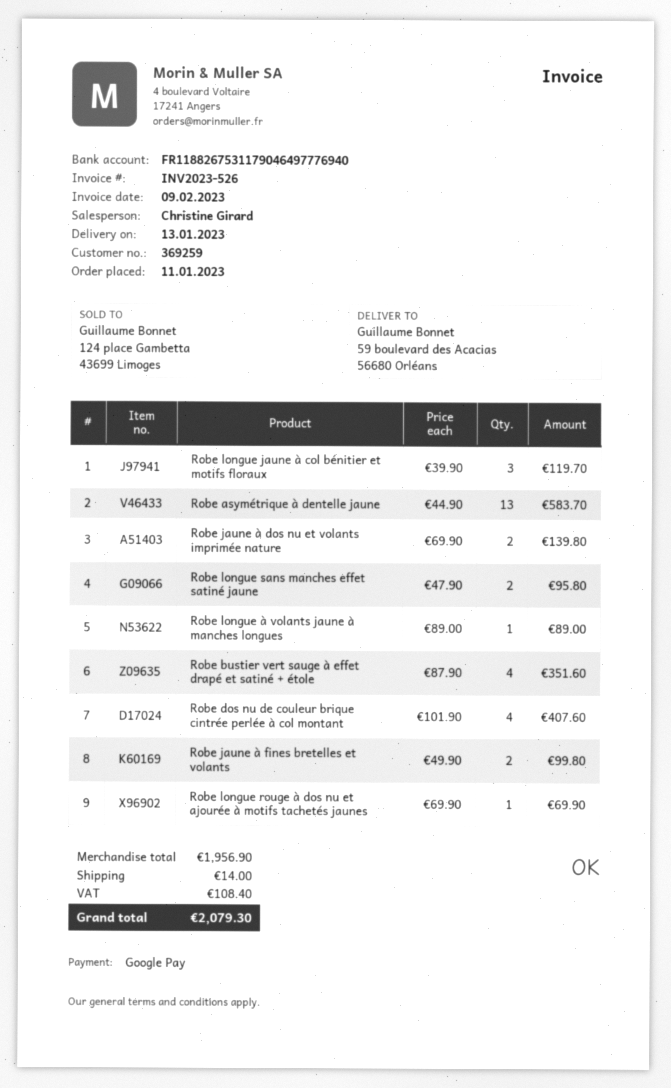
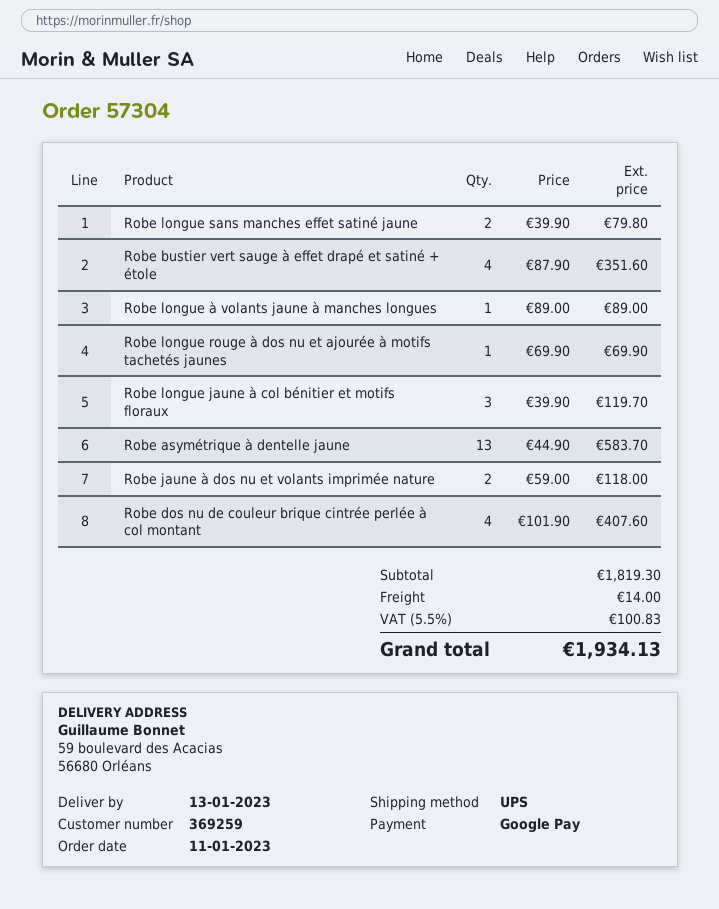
Robe jaune à dos nu et volants imprimée nature: 2 x 69.90 = 139.80 -> 2 x 59.00 = 118.00
Robe longue sans manches effet satiné jaune: 2 x 47.90 = 95.80 -> 2 x 39.90 = 79.80
Robe jaune à fines bretelles et volants: 2 x 49.90 = 99.80 -> none
subtotal: 1956.90 -> 1819.30
tax: 108.40 -> 100.83
total: 2079.30 -> 1934.13

